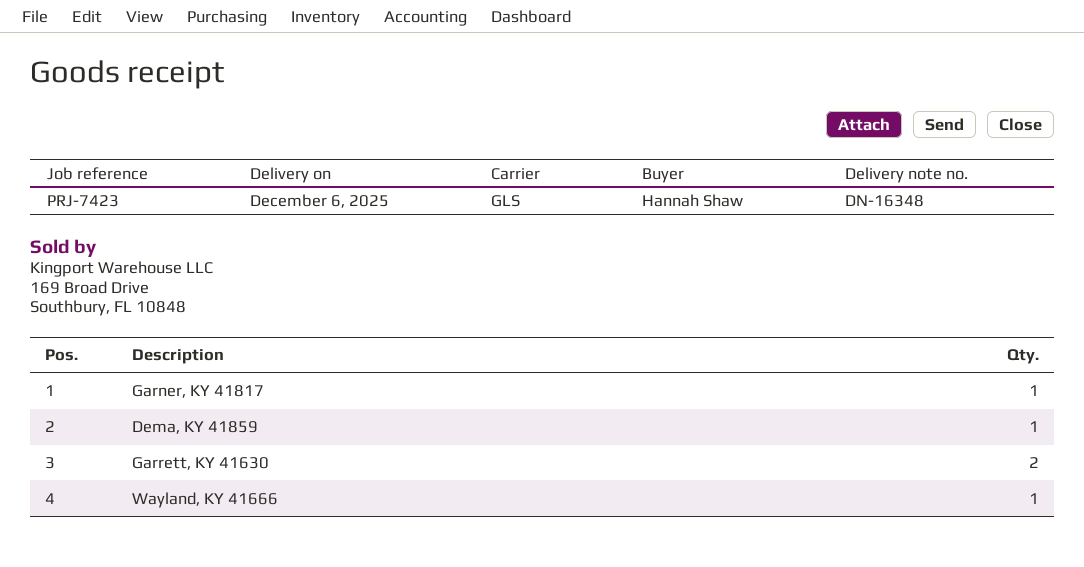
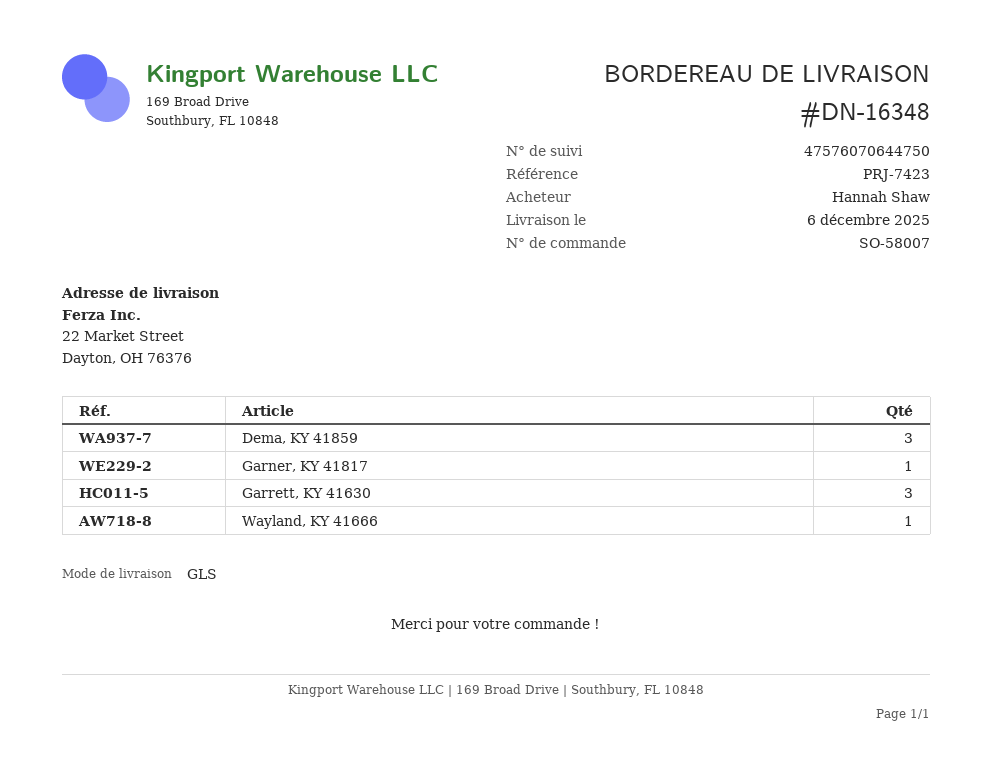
Dema, KY 41859: 1 -> 3
Garrett, KY 41630: 2 -> 3

